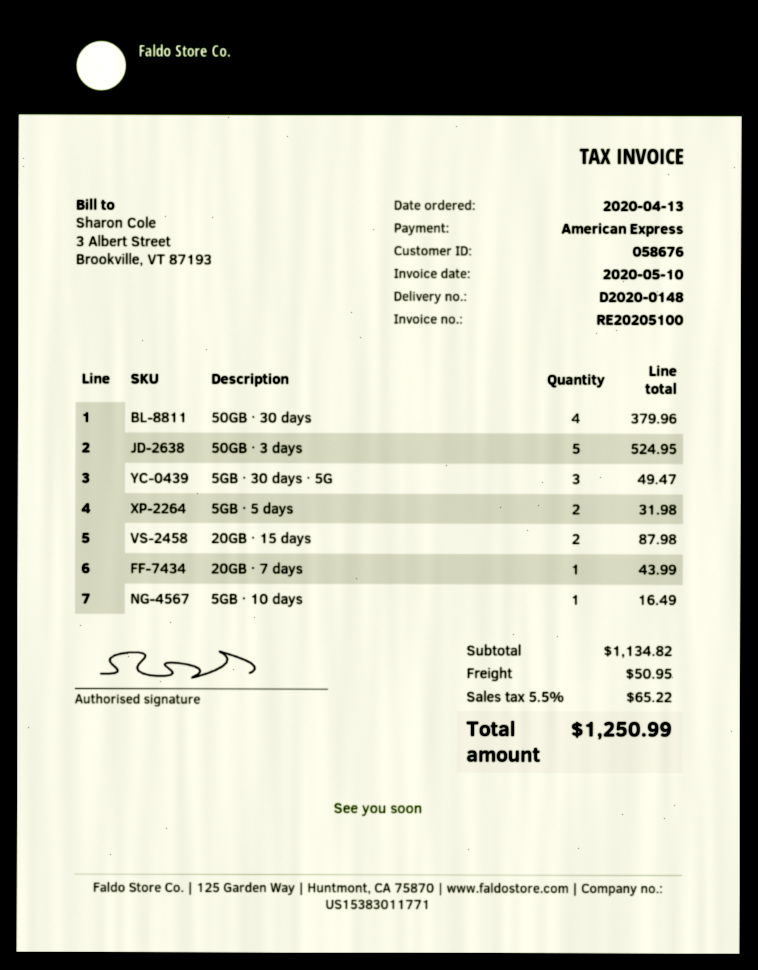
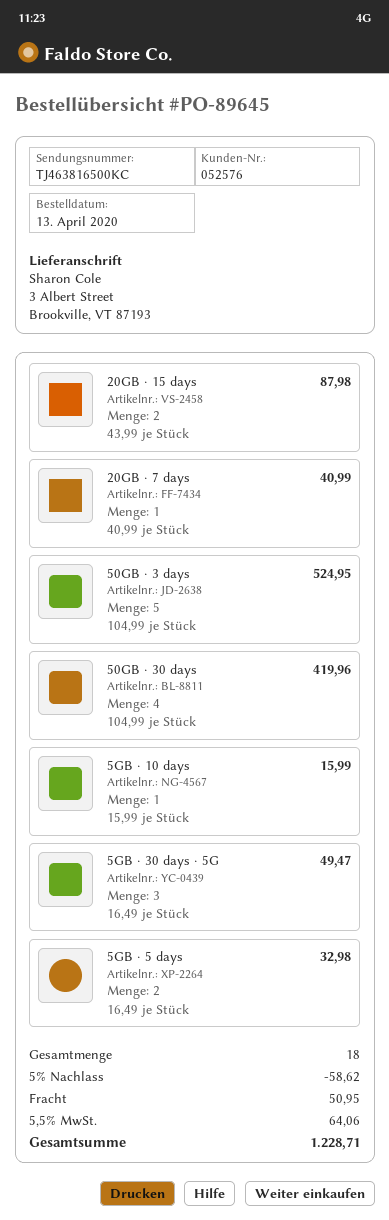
customer number: 058676 -> 052576
50GB · 30 days: 4 for 379.96 -> 4 for 419.96
5GB · 5 days: 2 for 31.98 -> 2 for 32.98
20GB · 7 days: 1 for 43.99 -> 1 for 40.99
5GB · 10 days: 1 for 16.49 -> 1 for 15.99
discount: none -> 5% = 58.62
tax: 5.5% = 65.22 -> 5.5% = 64.06
total: 1250.99 -> 1228.71

